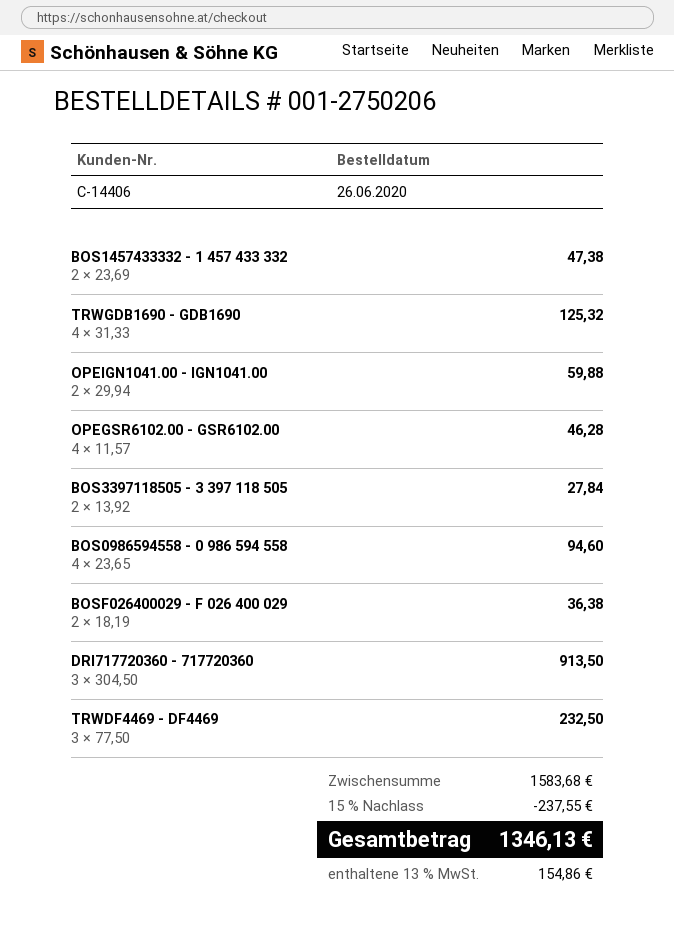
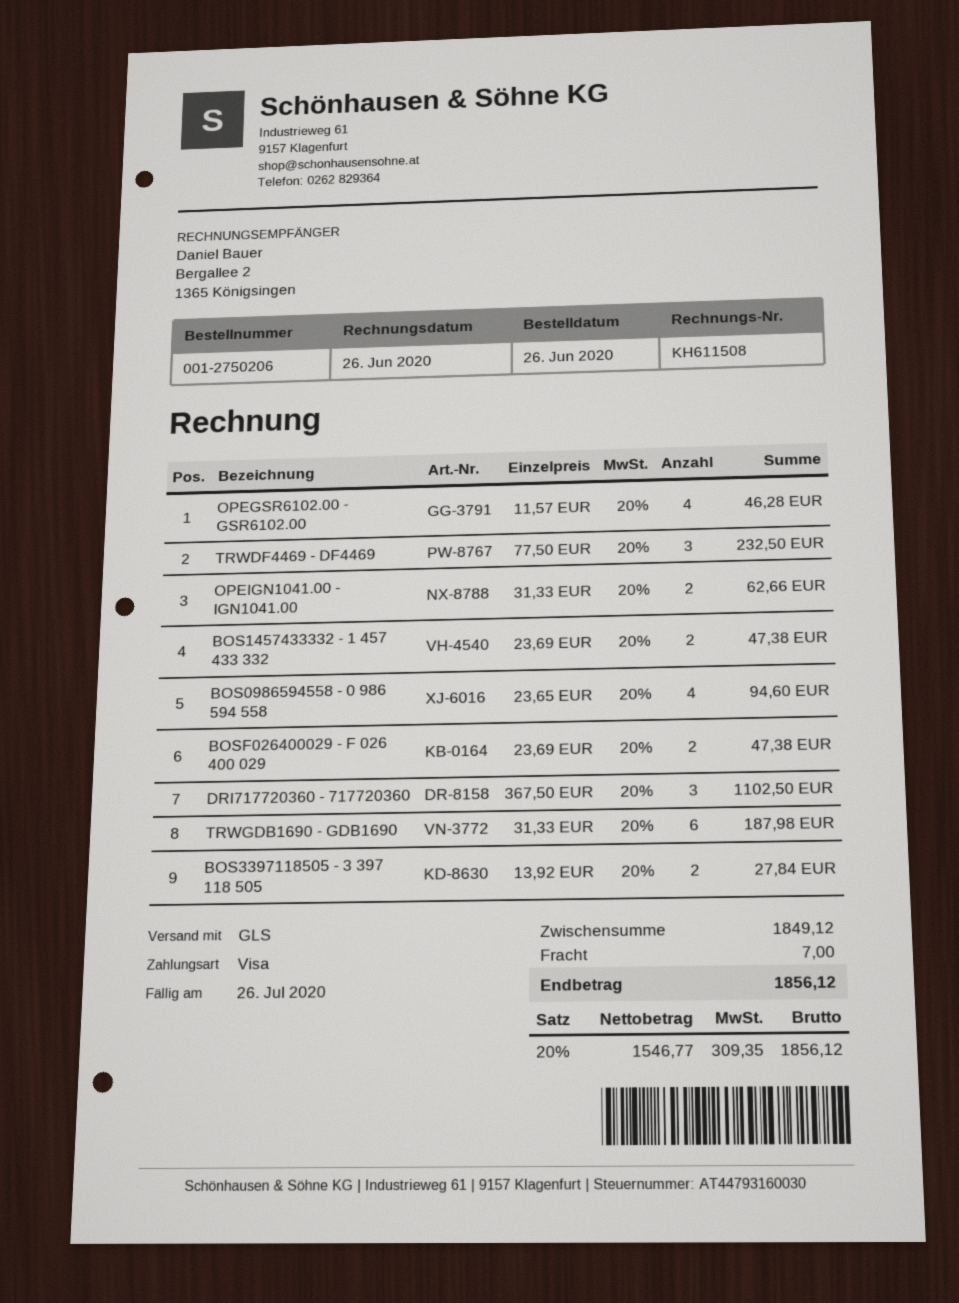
TRWGDB1690 - GDB1690: 4 x 31.33 = 125.32 -> 6 x 31.33 = 187.98
OPEIGN1041.00 - IGN1041.00: 2 x 29.94 = 59.88 -> 2 x 31.33 = 62.66
BOSF026400029 - F 026 400 029: 2 x 18.19 = 36.38 -> 2 x 23.69 = 47.38
DRI717720360 - 717720360: 3 x 304.50 = 913.50 -> 3 x 367.50 = 1102.50
subtotal: 1583.68 -> 1849.12
discount: 15% = 237.55 -> none
shipping: none -> 7.00
tax: 13% = 154.86 -> 20% = 309.35
total: 1346.13 -> 1856.12

